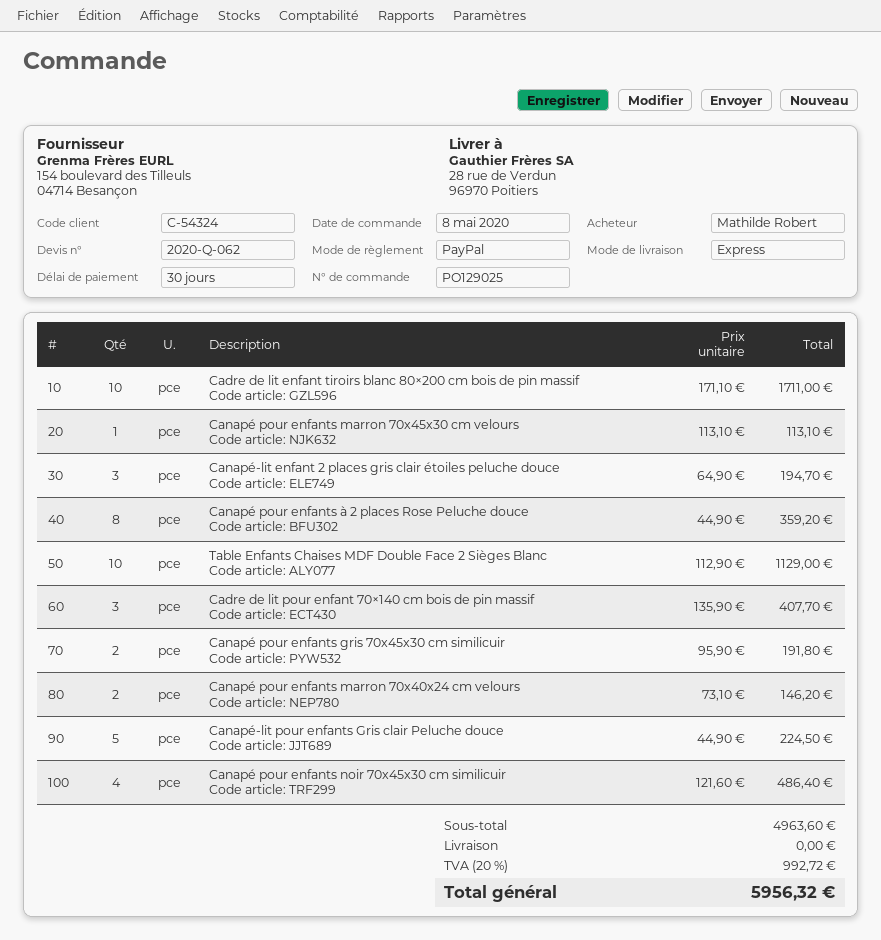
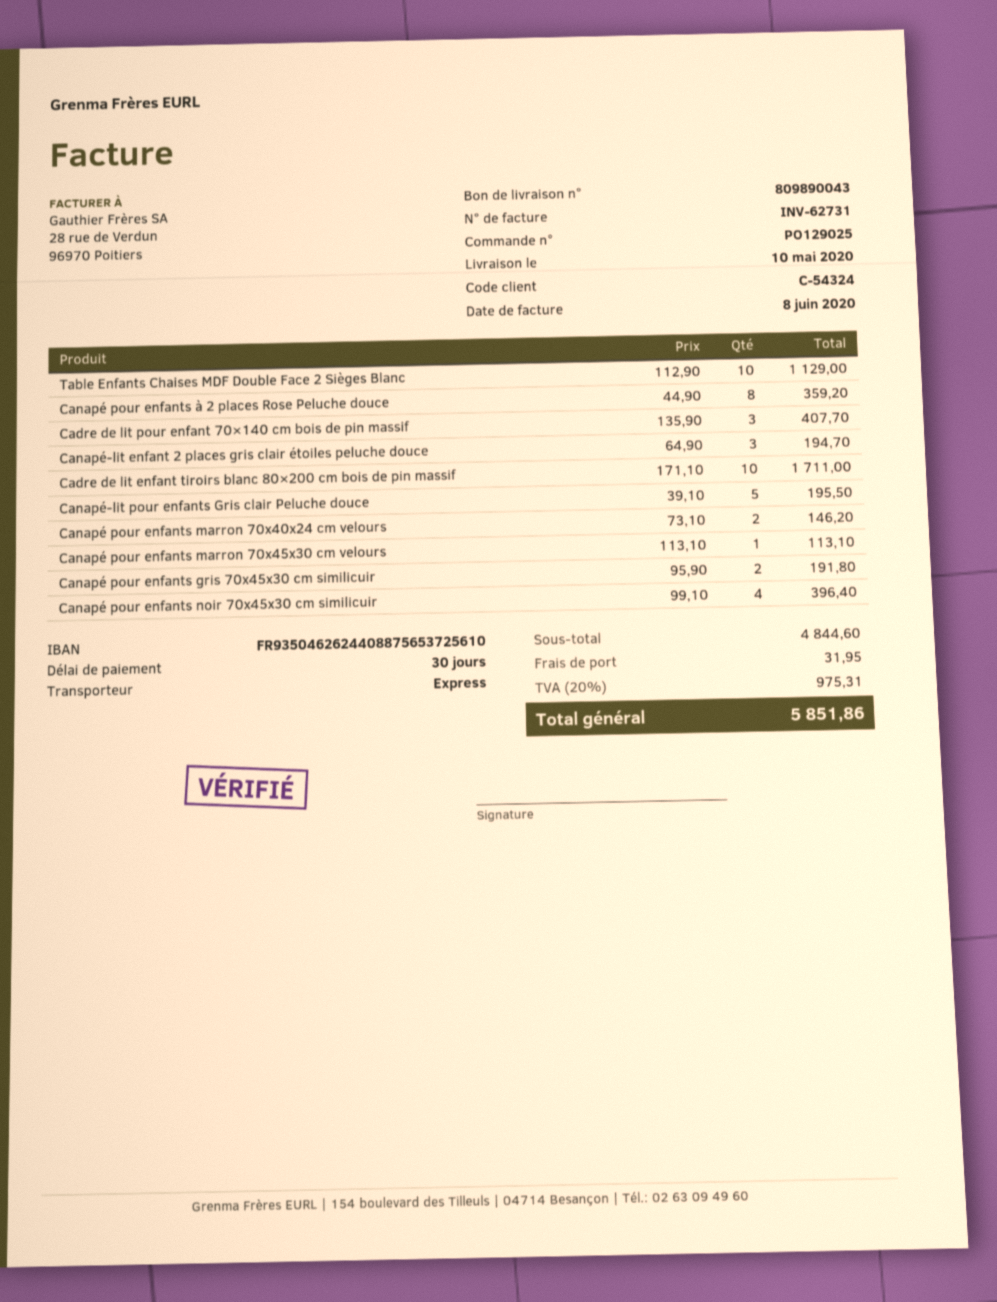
Canapé-lit pour enfants Gris clair Peluche douce: 5 x 44.90 = 224.50 -> 5 x 39.10 = 195.50
Canapé pour enfants noir 70x45x30 cm similicuir: 4 x 121.60 = 486.40 -> 4 x 99.10 = 396.40
subtotal: 4963.60 -> 4844.60
shipping: 0.00 -> 31.95
tax: 20% = 992.72 -> 20% = 975.31
total: 5956.32 -> 5851.86

